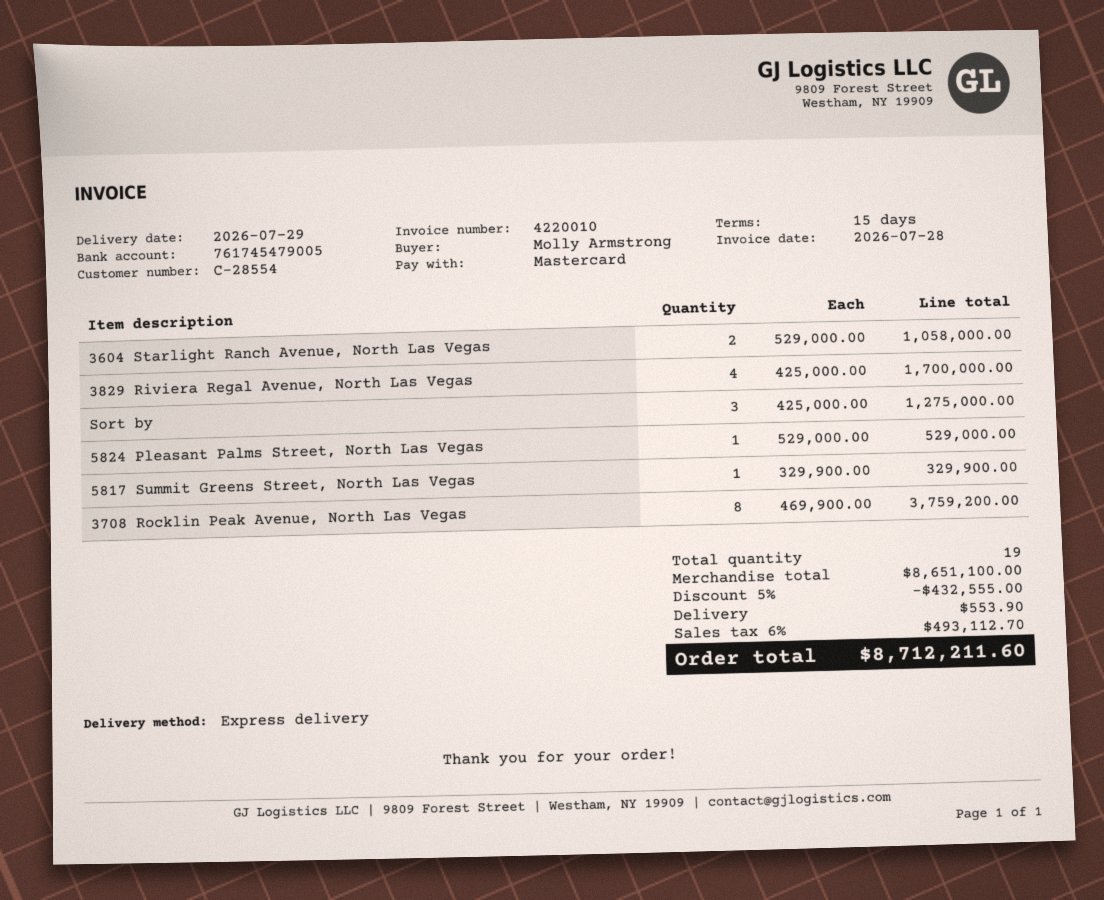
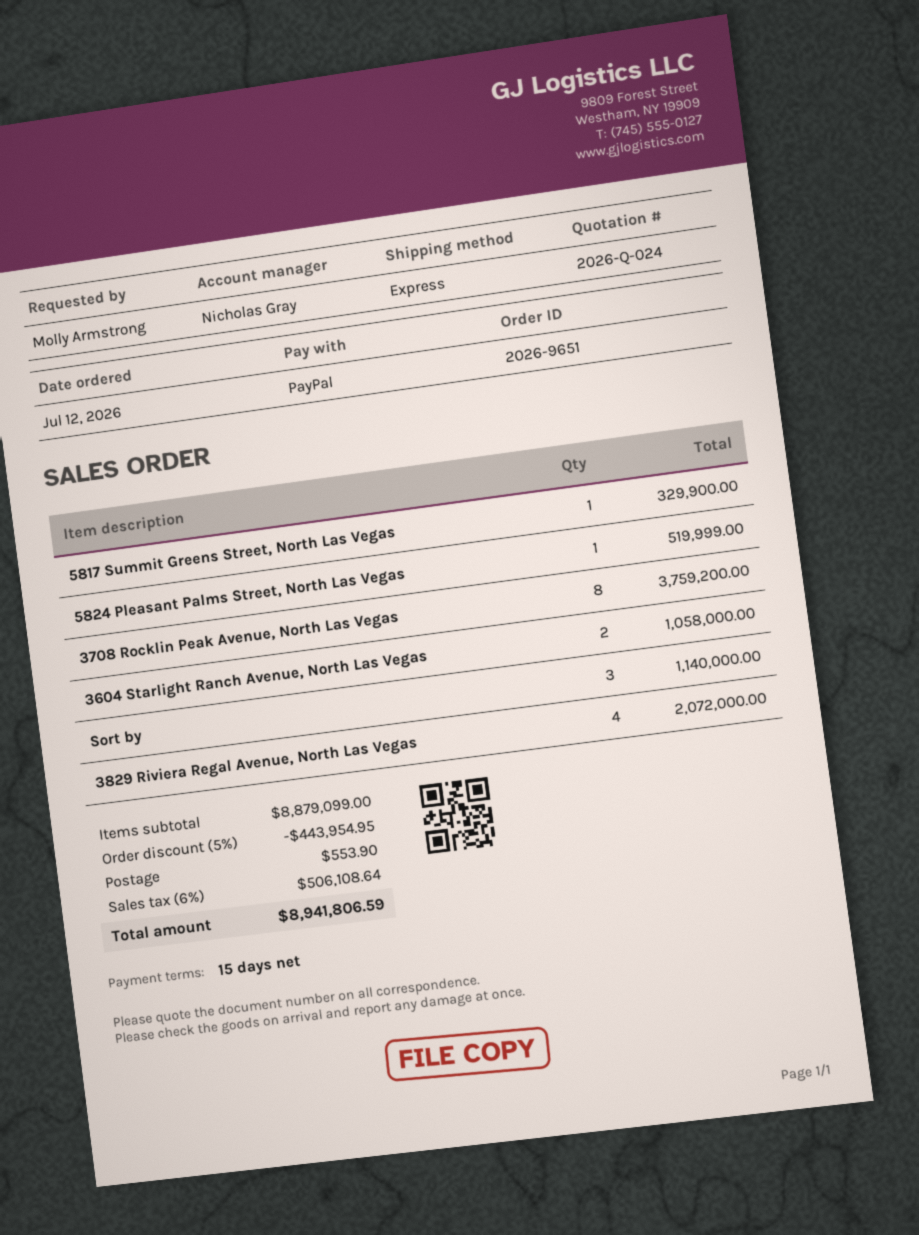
payment method: Mastercard -> PayPal
3829 Riviera Regal Avenue, North Las Vegas: 4 for 1700000.00 -> 4 for 2072000.00
Sort by: 3 for 1275000.00 -> 3 for 1140000.00
5824 Pleasant Palms Street, North Las Vegas: 1 for 529000.00 -> 1 for 519999.00
subtotal: 8651100.00 -> 8879099.00
discount: 5% = 432555.00 -> 5% = 443954.95
tax: 6% = 493112.70 -> 6% = 506108.64
total: 8712211.60 -> 8941806.59

